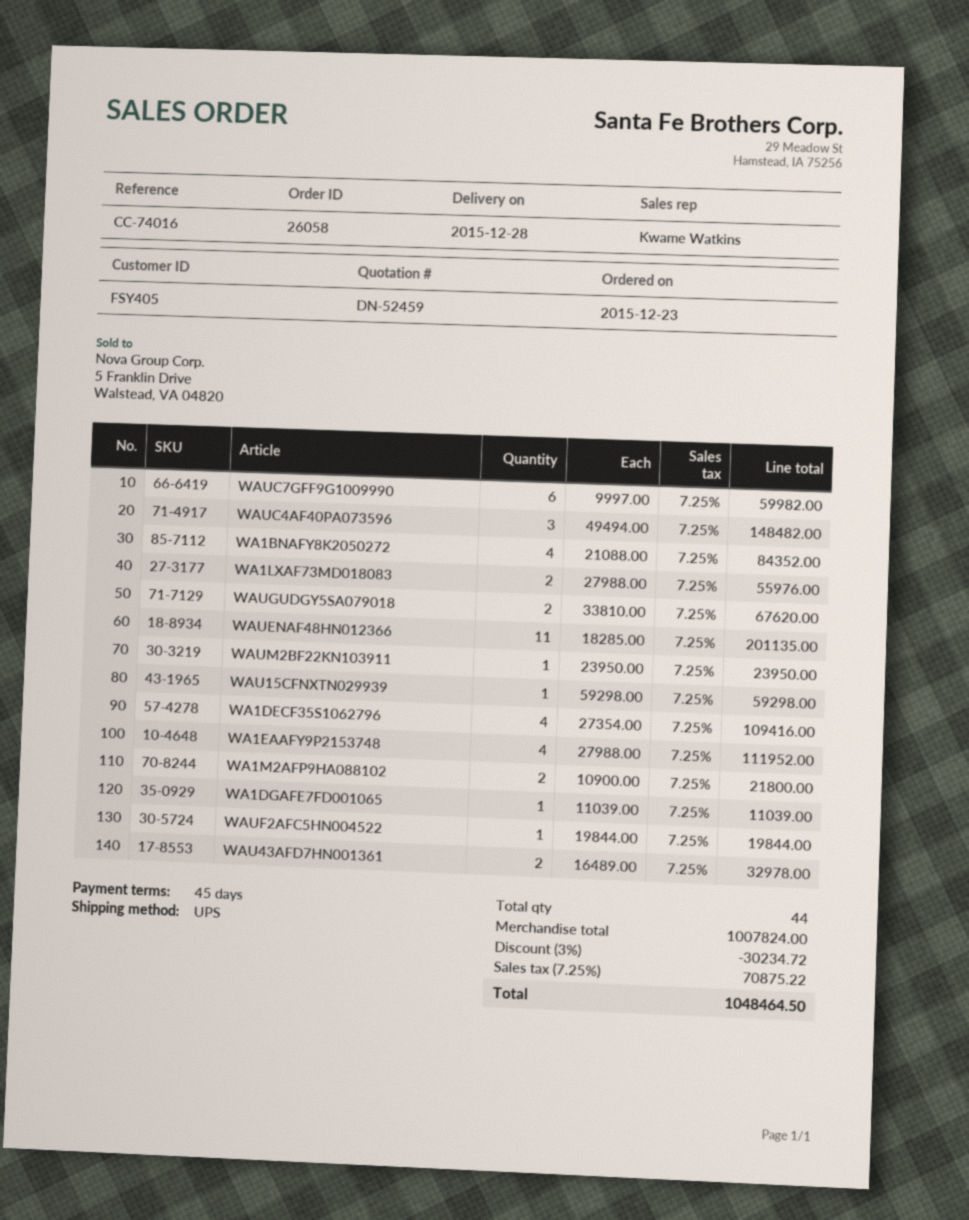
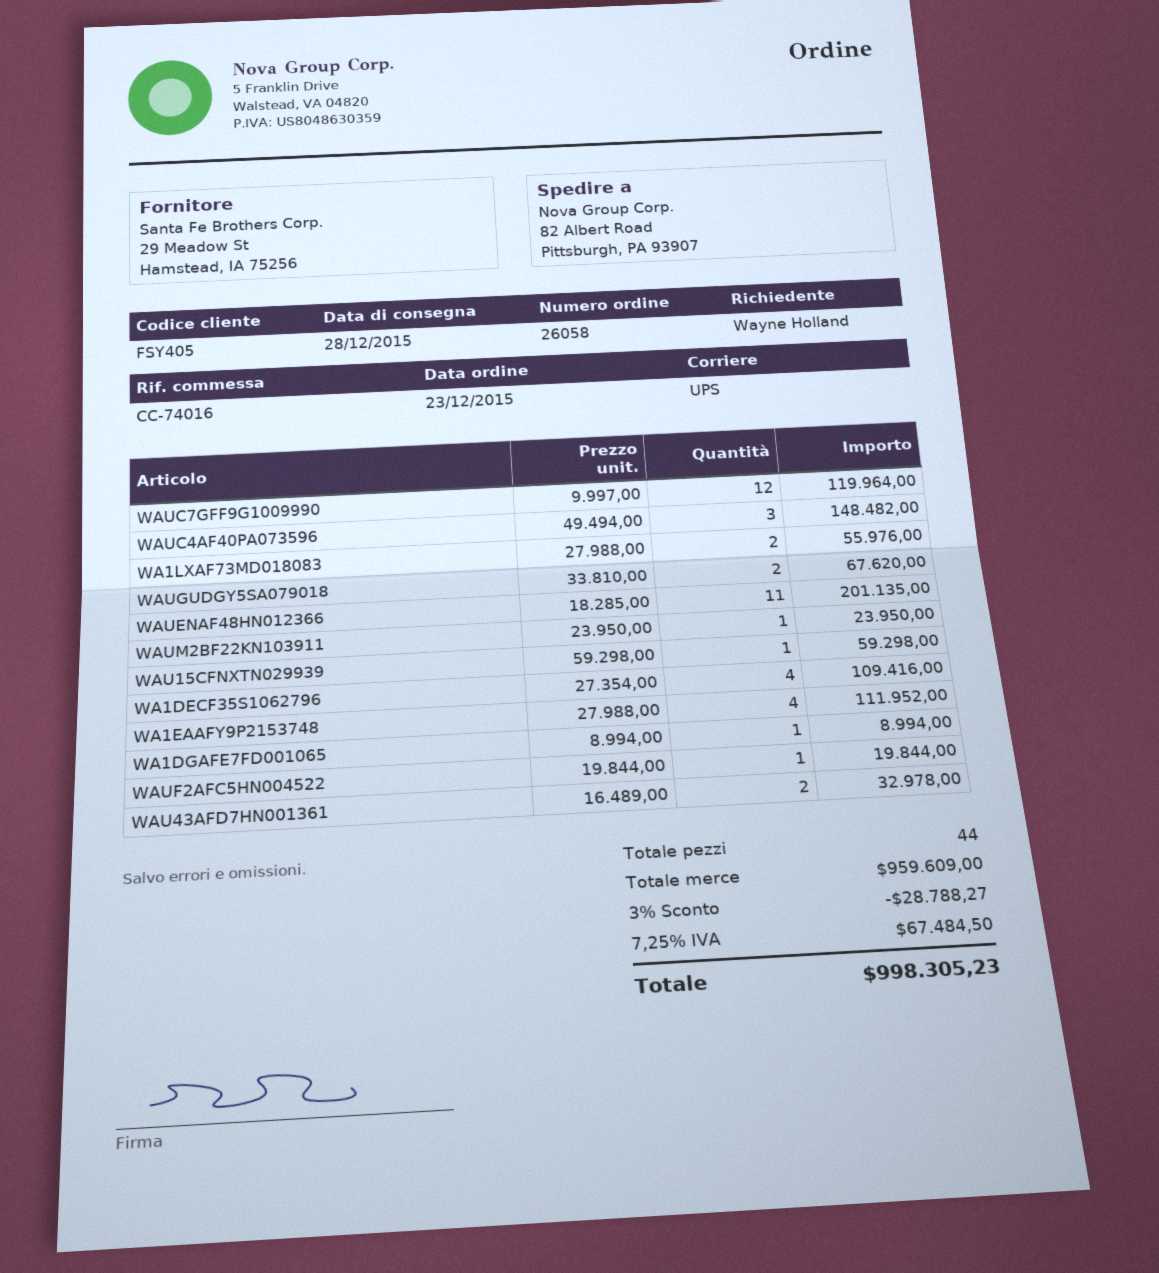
WAUC7GFF9G1009990: 6 x 9997.00 = 59982.00 -> 12 x 9997.00 = 119964.00
WA1BNAFY8K2050272: 4 x 21088.00 = 84352.00 -> none
WA1M2AFP9HA088102: 2 x 10900.00 = 21800.00 -> none
WA1DGAFE7FD001065: 1 x 11039.00 = 11039.00 -> 1 x 8994.00 = 8994.00
subtotal: 1007824.00 -> 959609.00
discount: 3% = 30234.72 -> 3% = 28788.27
tax: 7.25% = 70875.22 -> 7.25% = 67484.50
total: 1048464.50 -> 998305.23

